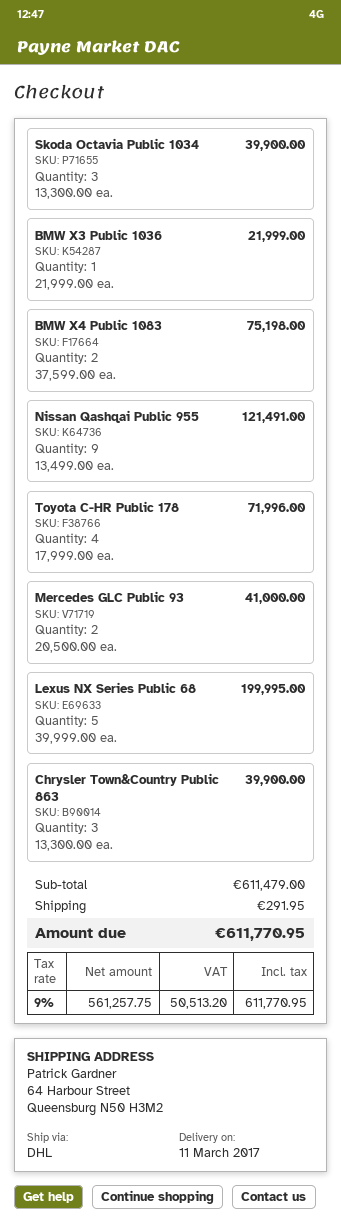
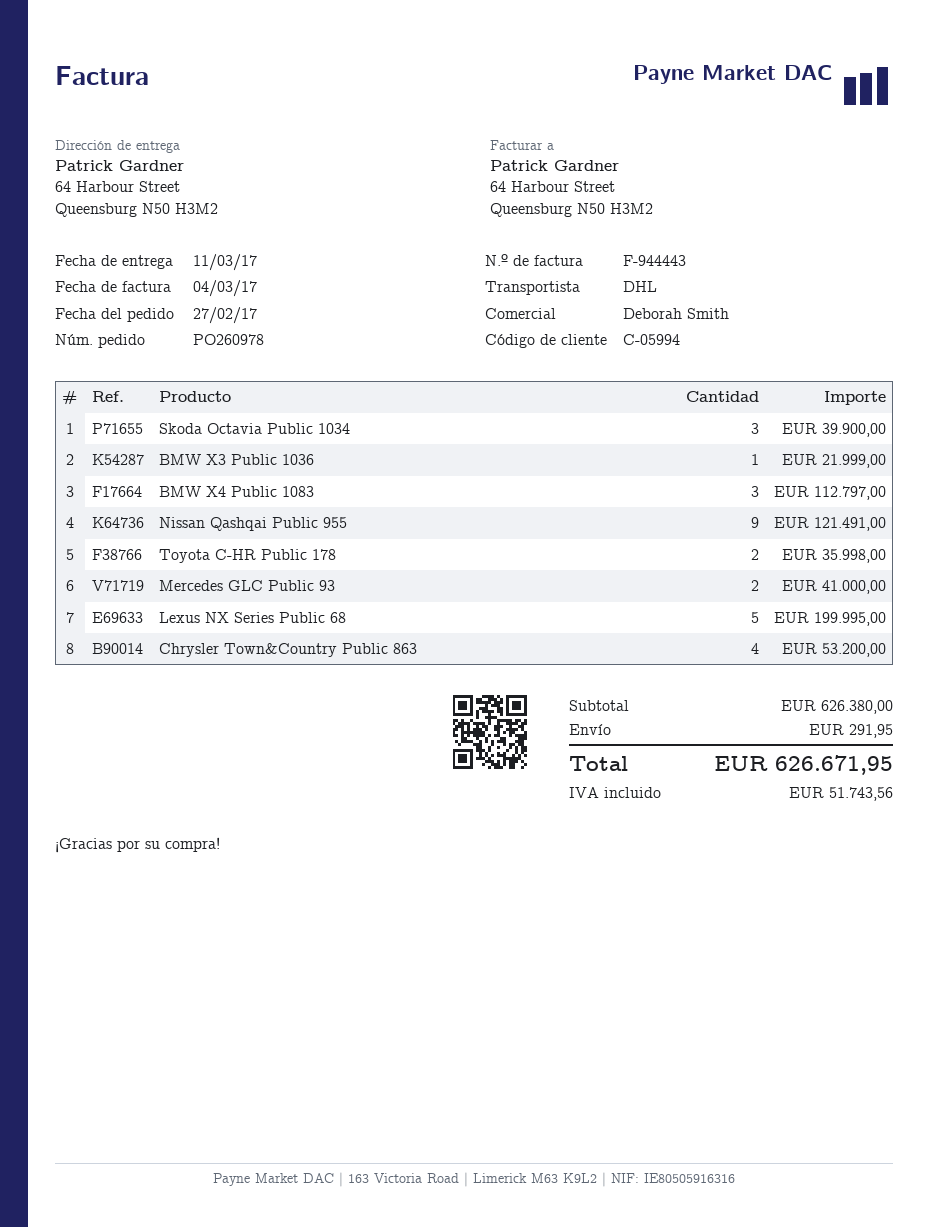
BMW X4 Public 1083: 2 for 75198.00 -> 3 for 112797.00
Toyota C-HR Public 178: 4 for 71996.00 -> 2 for 35998.00
Chrysler Town&Country Public 863: 3 for 39900.00 -> 4 for 53200.00
subtotal: 611479.00 -> 626380.00
tax: 50513.20 -> 51743.56
total: 611770.95 -> 626671.95

